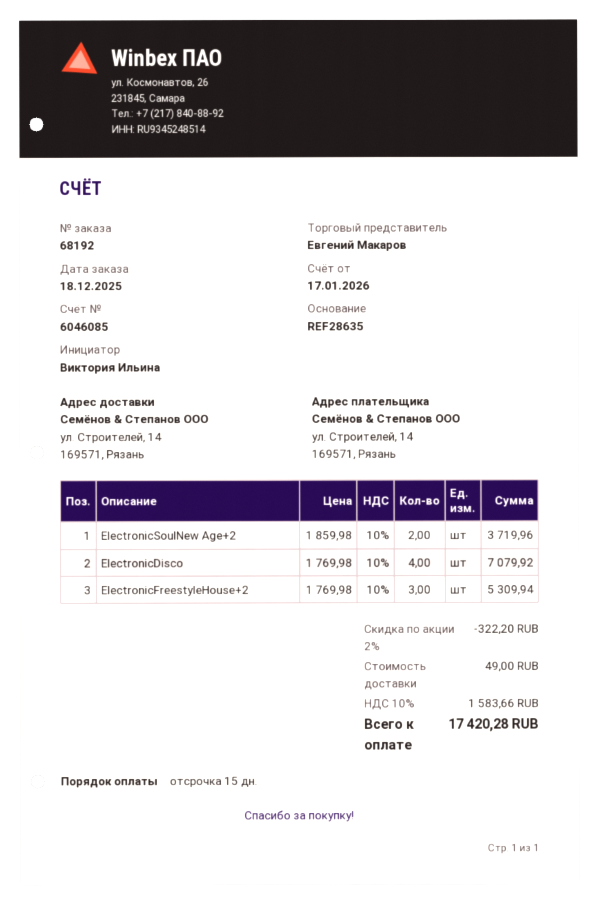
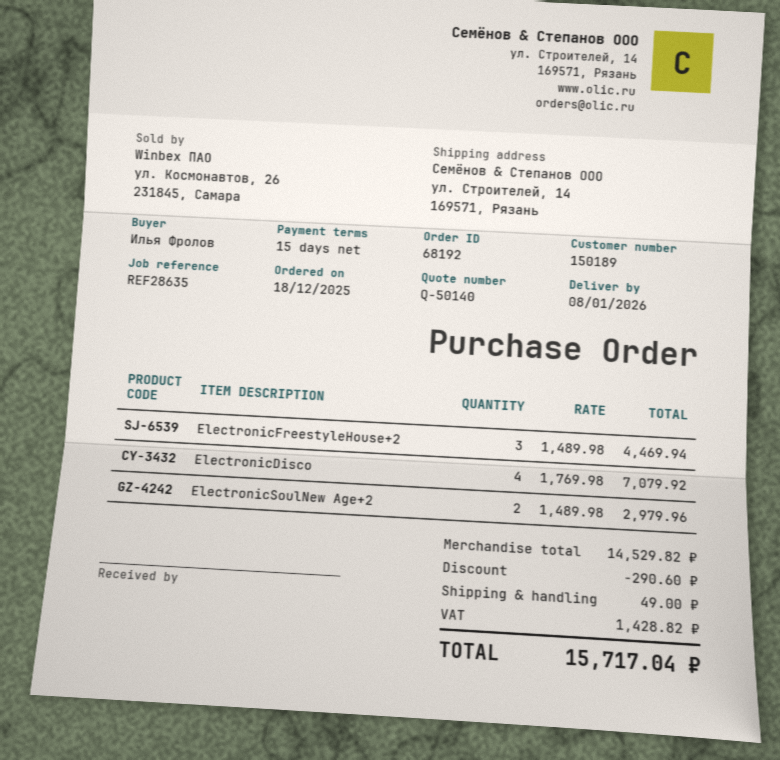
ordered by: Виктория Ильина -> Илья Фролов
ElectronicSoulNew Age+2: 2 x 1859.98 = 3719.96 -> 2 x 1489.98 = 2979.96
ElectronicFreestyleHouse+2: 3 x 1769.98 = 5309.94 -> 3 x 1489.98 = 4469.94
discount: 322.20 -> 290.60
tax: 1583.66 -> 1428.82
total: 17420.28 -> 15717.04

